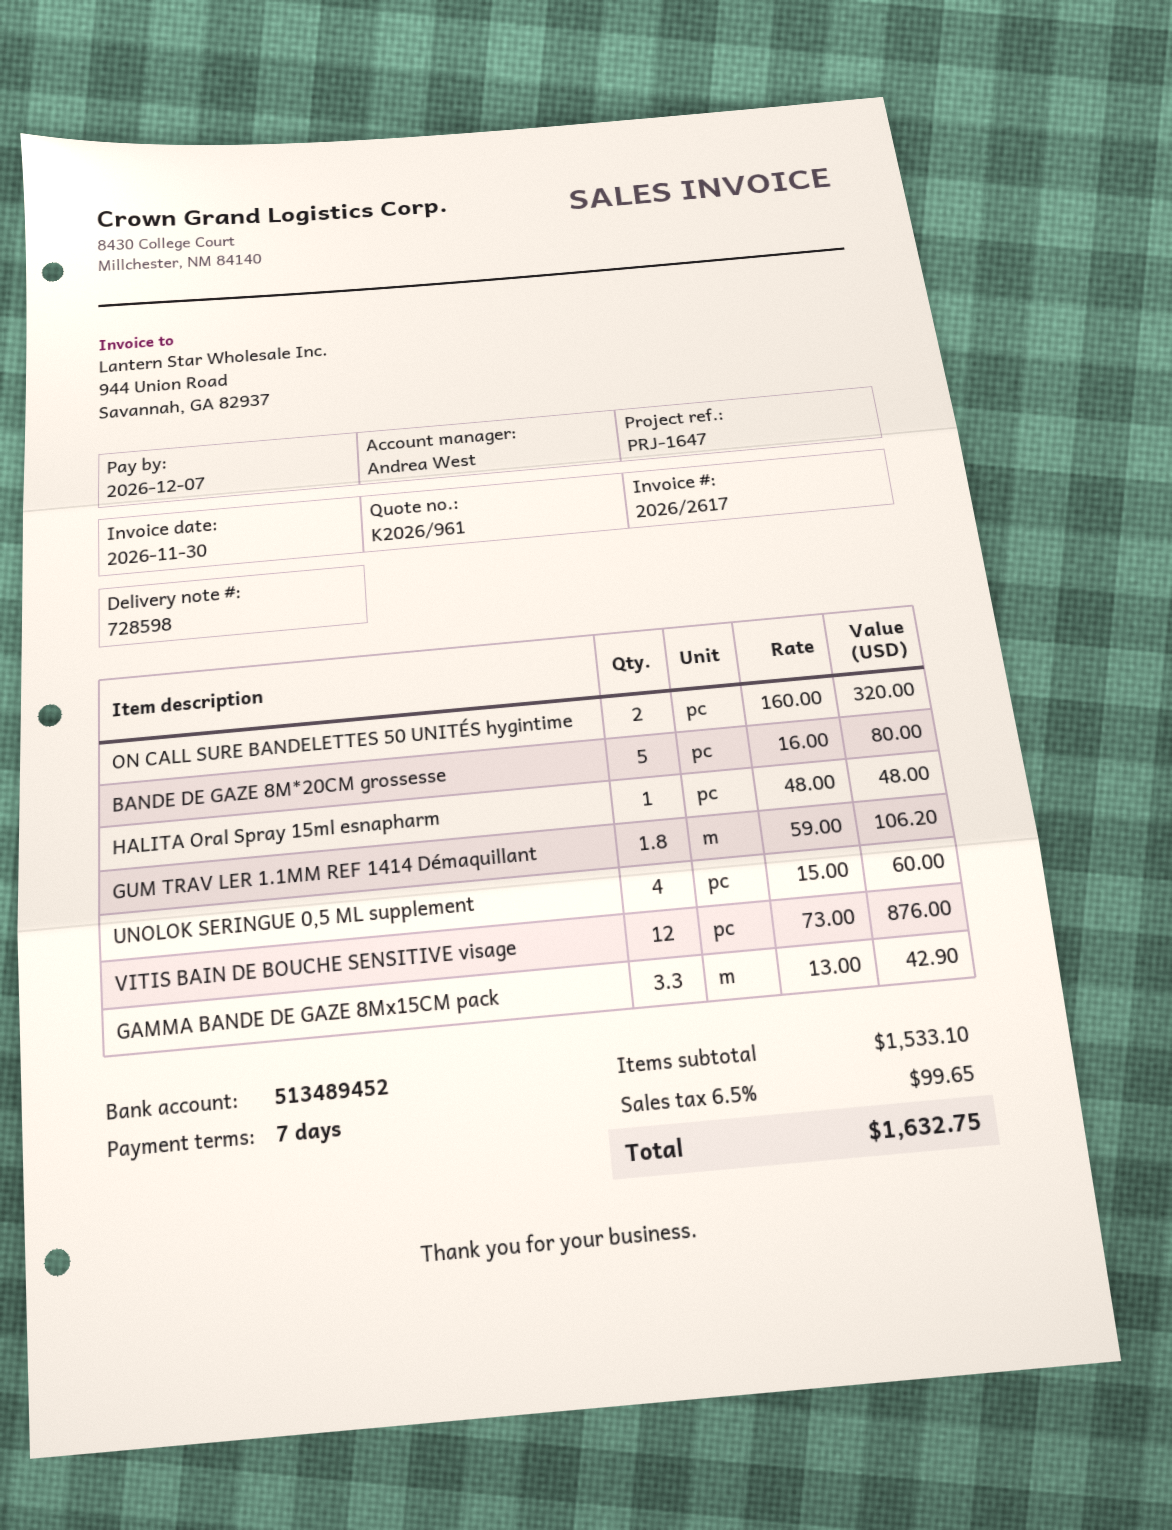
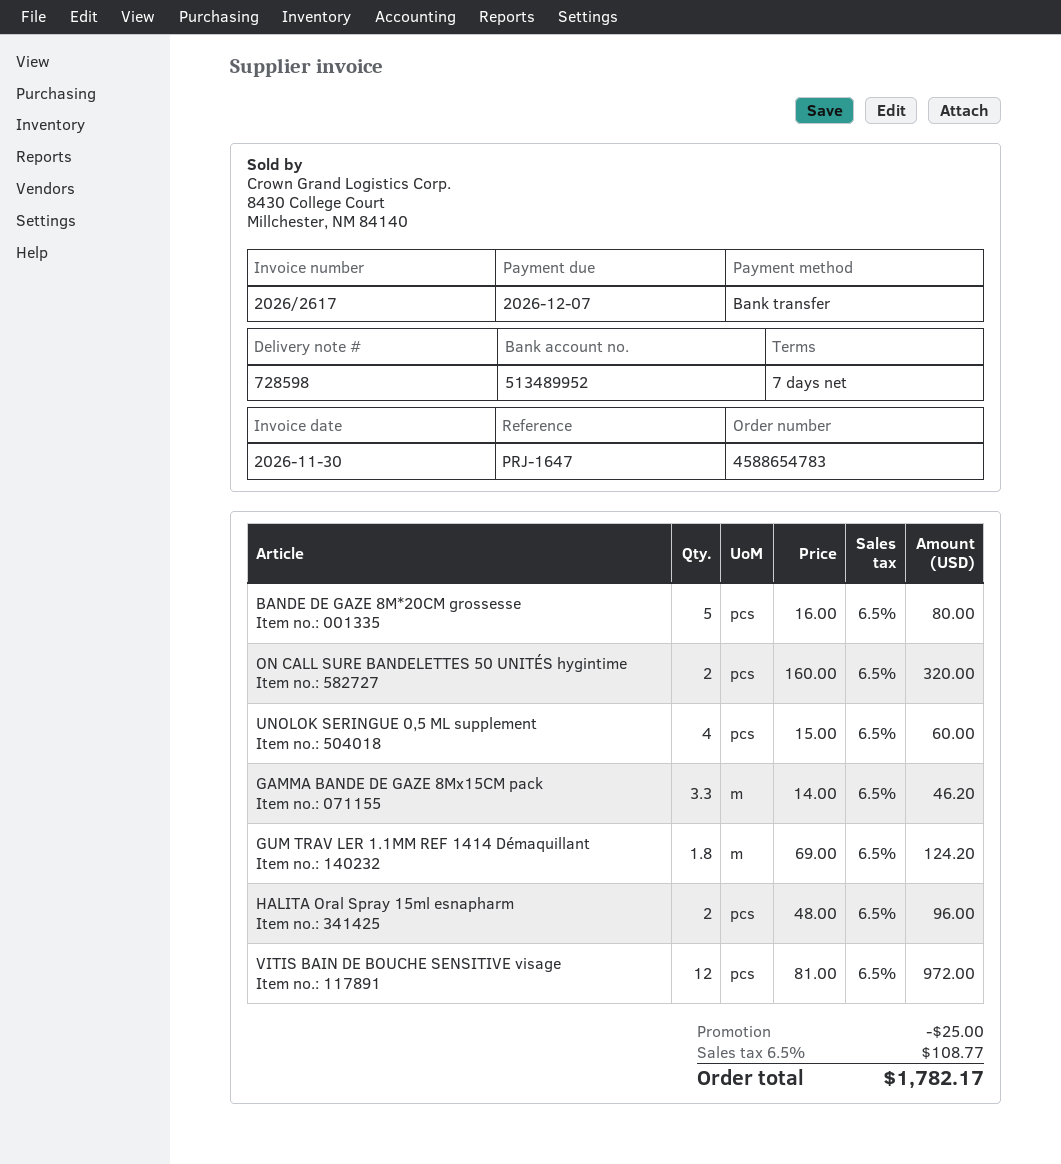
bank account: 513489452 -> 513489952
HALITA Oral Spray 15ml esnapharm: 1 x 48.00 = 48.00 -> 2 x 48.00 = 96.00
GUM TRAV LER 1.1MM REF 1414 Démaquillant: 1.8 x 59.00 = 106.20 -> 1.8 x 69.00 = 124.20
VITIS BAIN DE BOUCHE SENSITIVE visage: 12 x 73.00 = 876.00 -> 12 x 81.00 = 972.00
GAMMA BANDE DE GAZE 8Mx15CM pack: 3.3 x 13.00 = 42.90 -> 3.3 x 14.00 = 46.20
discount: none -> 25.00
tax: 6.5% = 99.65 -> 6.5% = 108.77
total: 1632.75 -> 1782.17

